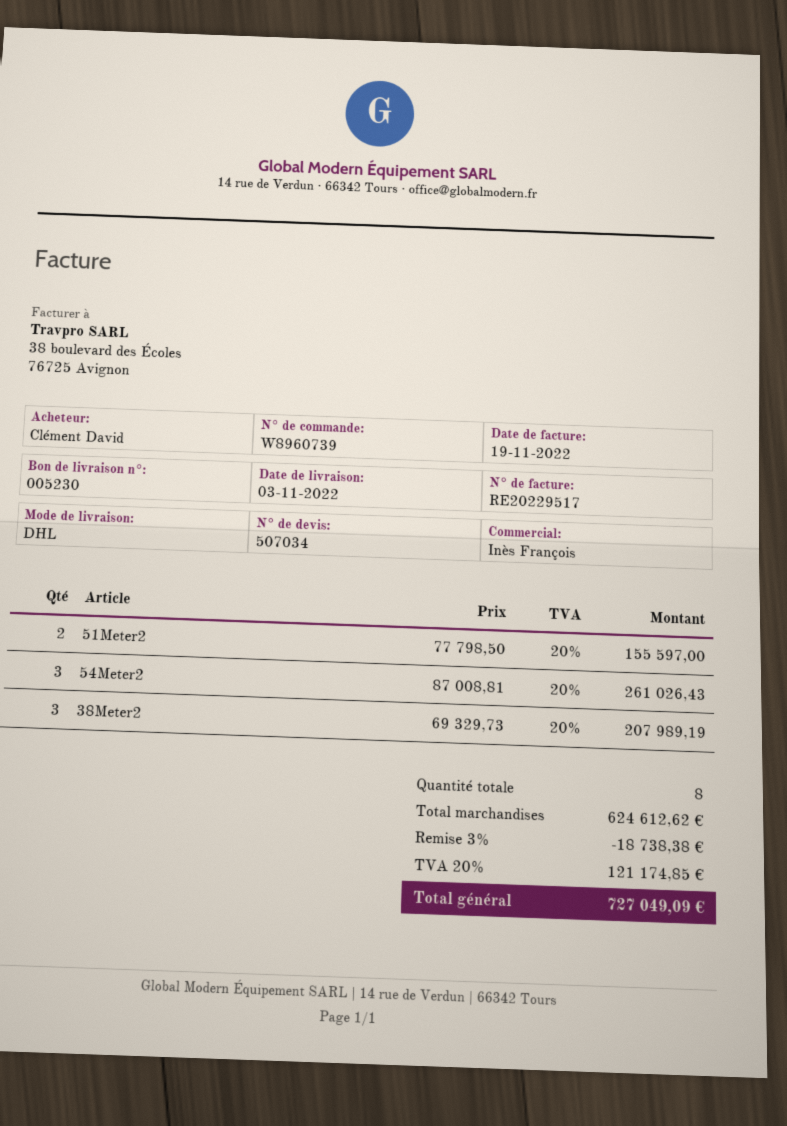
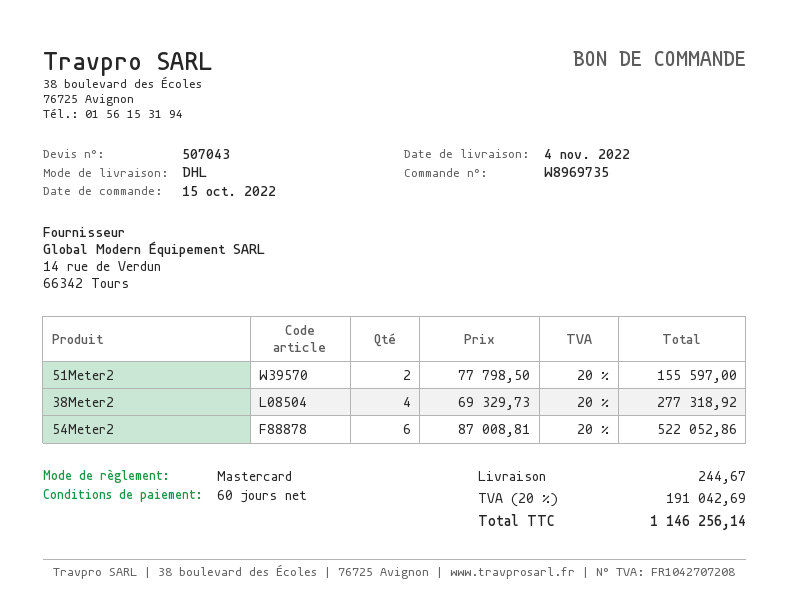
quote number: 507034 -> 507043
order number: W8960739 -> W8969735
delivery date: 2022-11-03 -> 2022-11-04
54Meter2: 3 x 87008.81 = 261026.43 -> 6 x 87008.81 = 522052.86
38Meter2: 3 x 69329.73 = 207989.19 -> 4 x 69329.73 = 277318.92
discount: 3% = 18738.38 -> none
shipping: none -> 244.67
tax: 20% = 121174.85 -> 20% = 191042.69
total: 727049.09 -> 1146256.14

